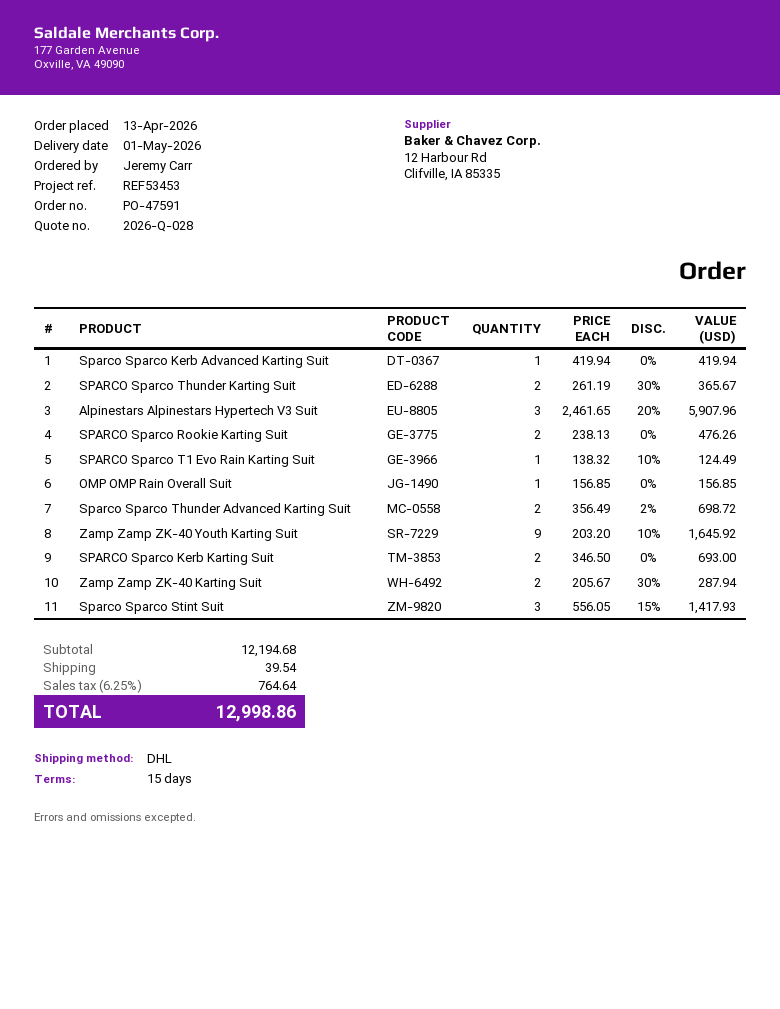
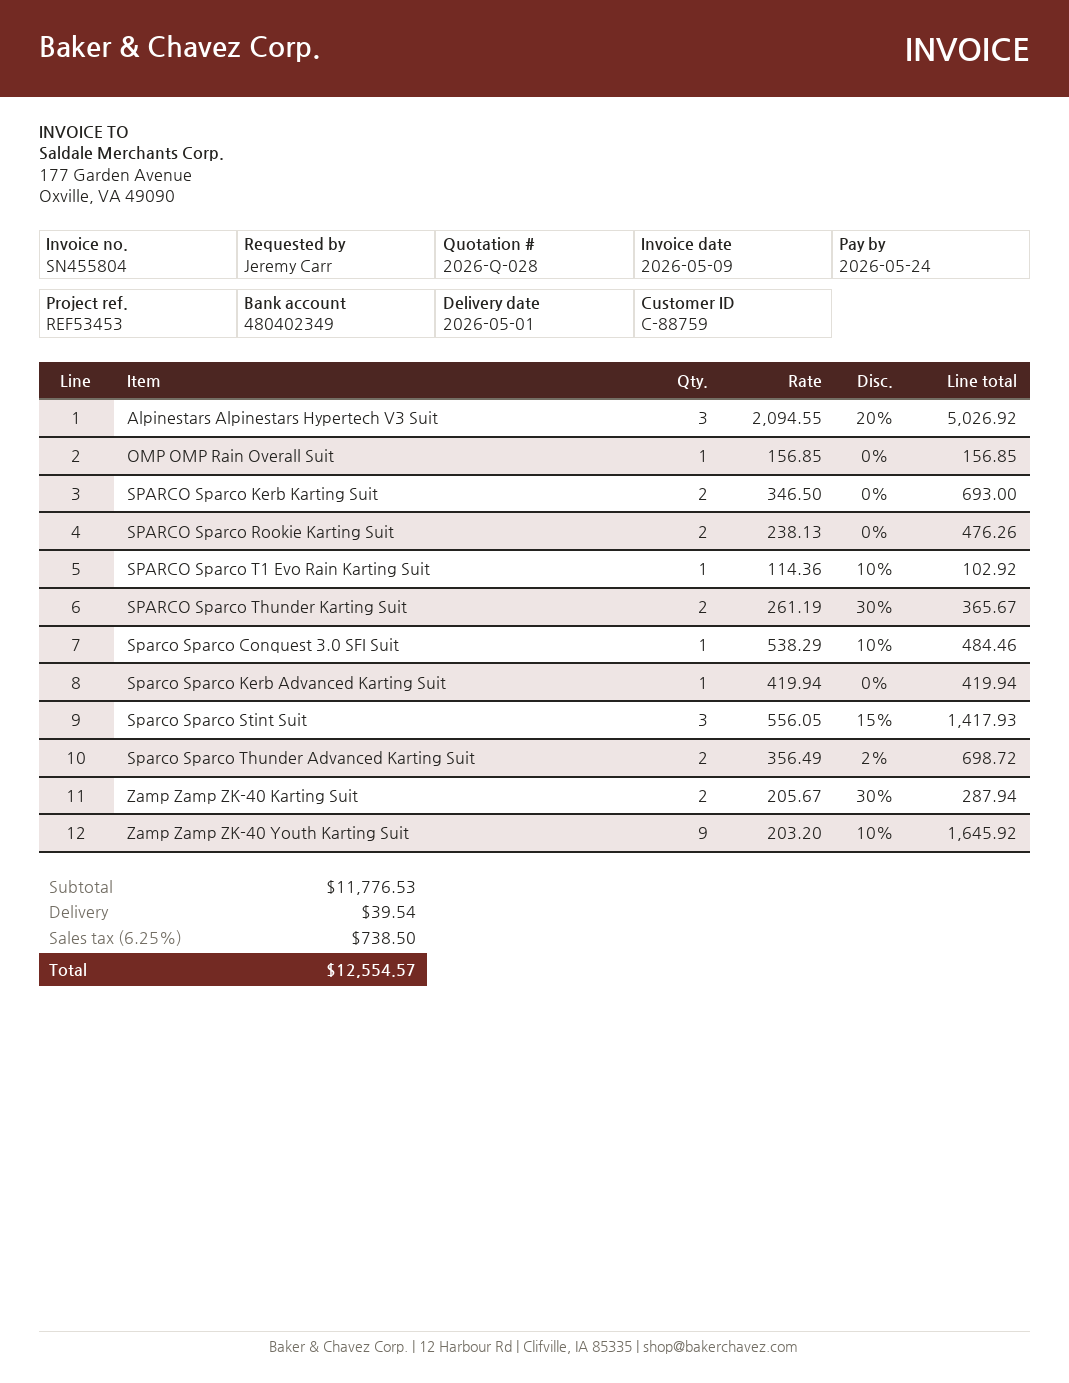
Alpinestars Alpinestars Hypertech V3 Suit: 3 x 2461.65 - 20% = 5907.96 -> 3 x 2094.55 - 20% = 5026.92
SPARCO Sparco T1 Evo Rain Karting Suit: 1 x 138.32 - 10% = 124.49 -> 1 x 114.36 - 10% = 102.92
Sparco Sparco Conquest 3.0 SFI Suit: none -> 1 x 538.29 - 10% = 484.46
subtotal: 12194.68 -> 11776.53
tax: 6.25% = 764.64 -> 6.25% = 738.50
total: 12998.86 -> 12554.57

